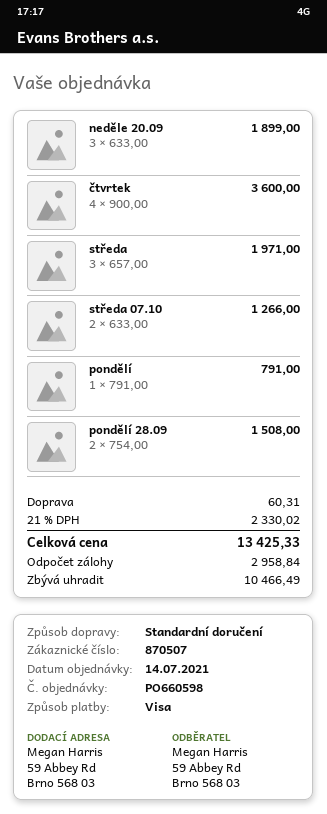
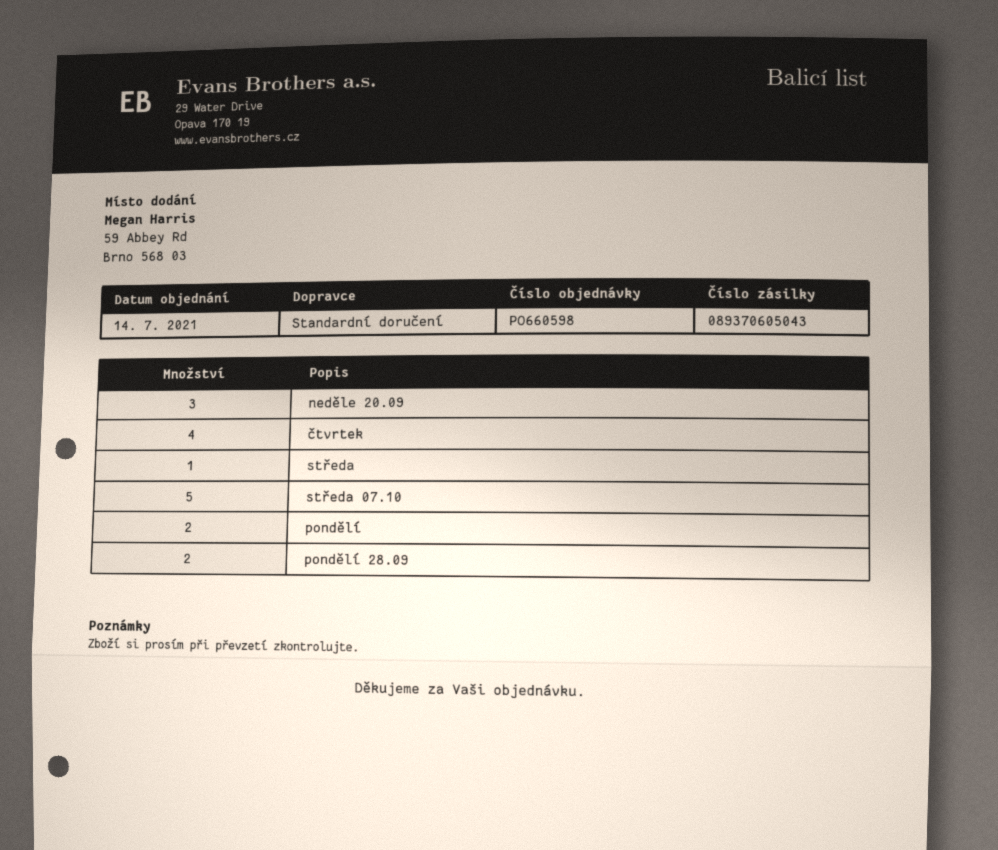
středa: 3 -> 1
středa 07.10: 2 -> 5
pondělí: 1 -> 2

